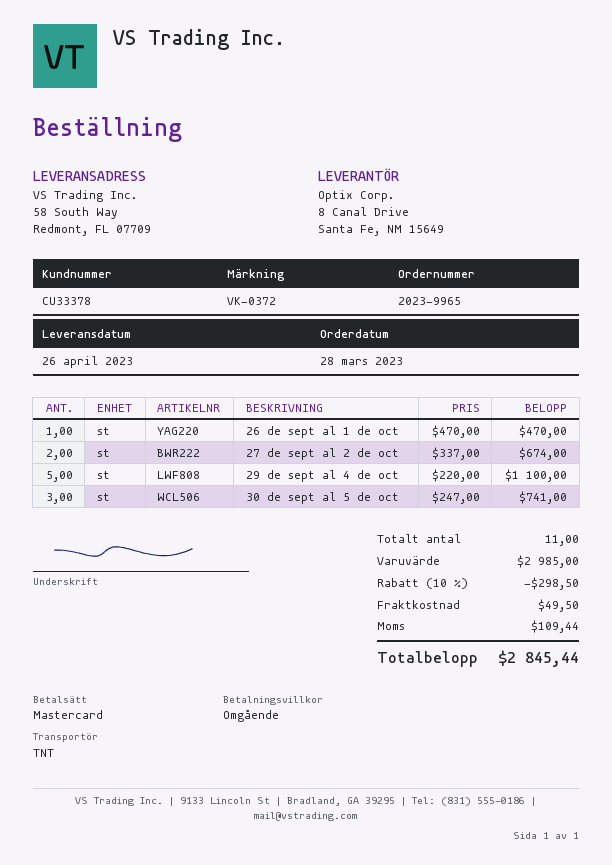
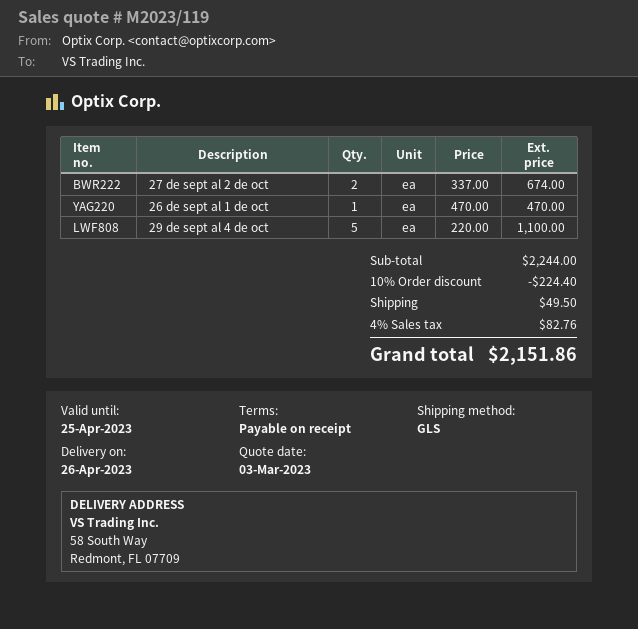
shipping method: TNT -> GLS
30 de sept al 5 de oct: 3 x 247.00 = 741.00 -> none
subtotal: 2985.00 -> 2244.00
discount: 10% = 298.50 -> 10% = 224.40
tax: 109.44 -> 82.76
total: 2845.44 -> 2151.86

